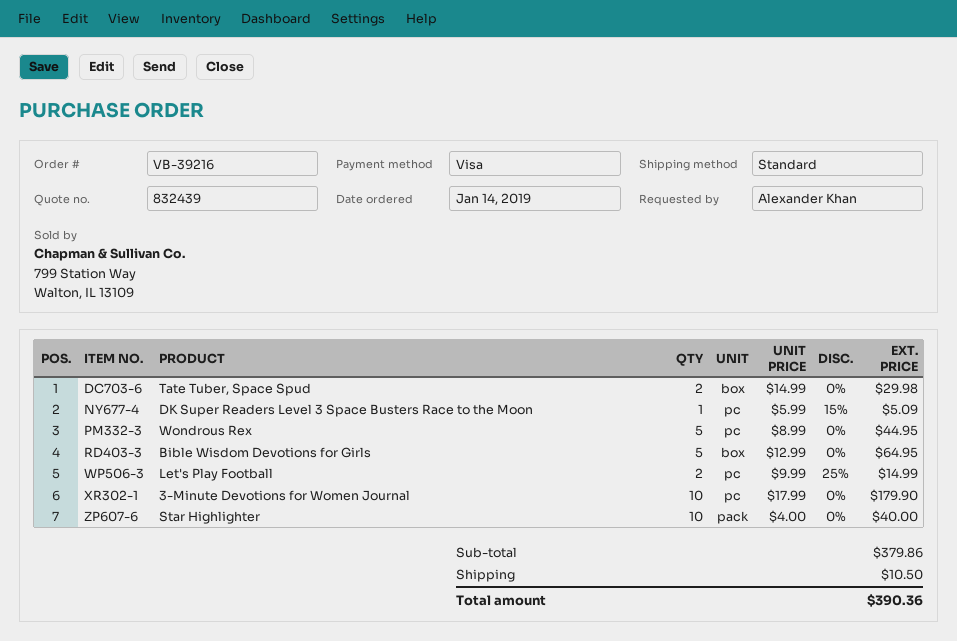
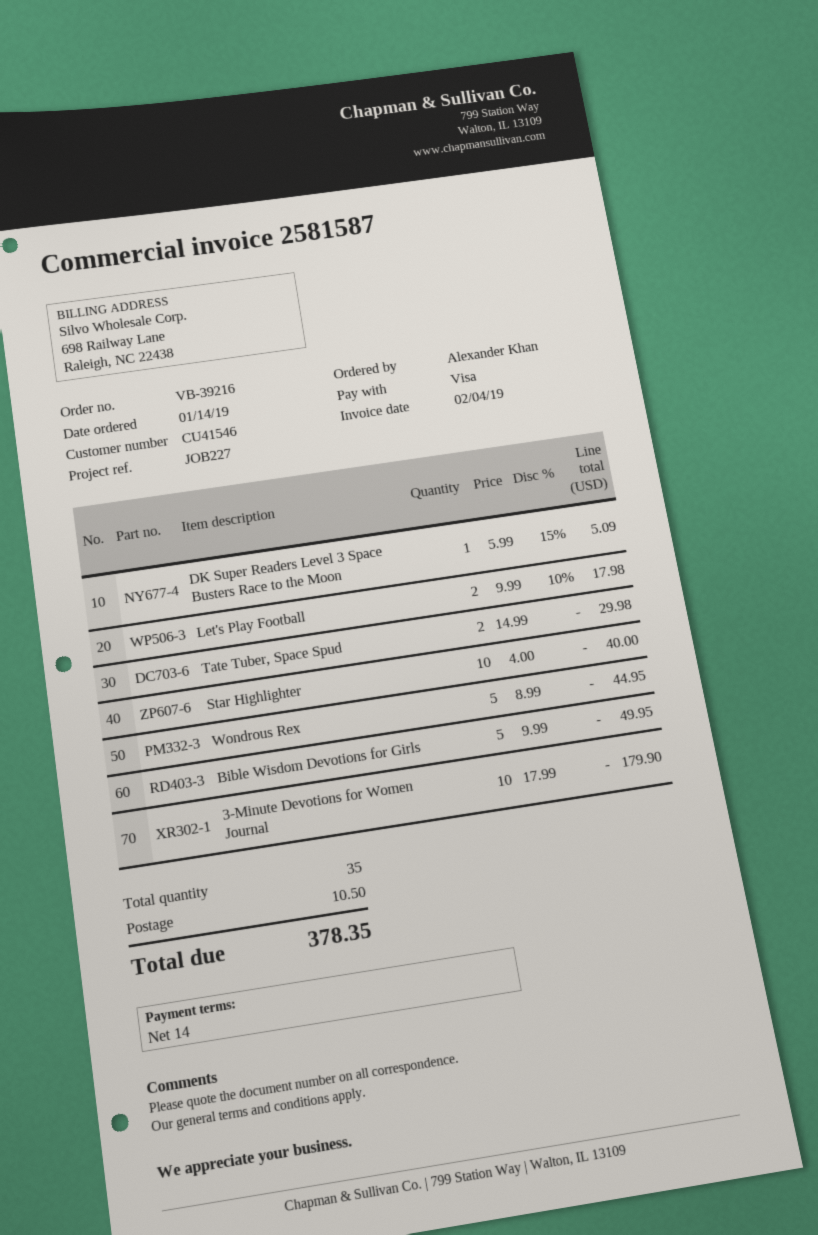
Bible Wisdom Devotions for Girls: 5 x 12.99 = 64.95 -> 5 x 9.99 = 49.95
Let's Play Football: 2 x 9.99 - 25% = 14.99 -> 2 x 9.99 - 10% = 17.98
total: 390.36 -> 378.35

